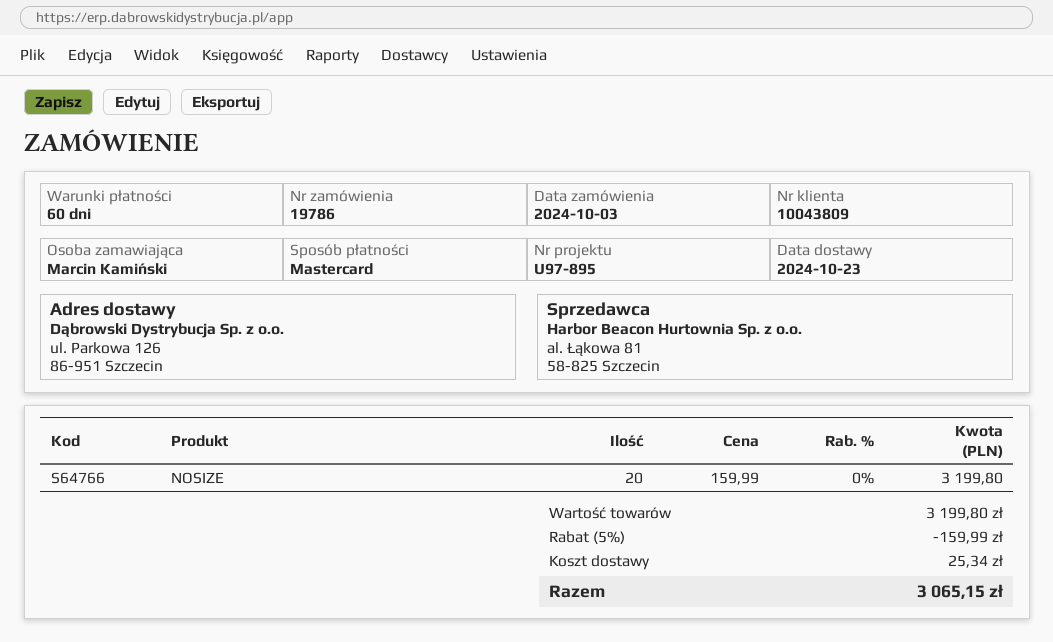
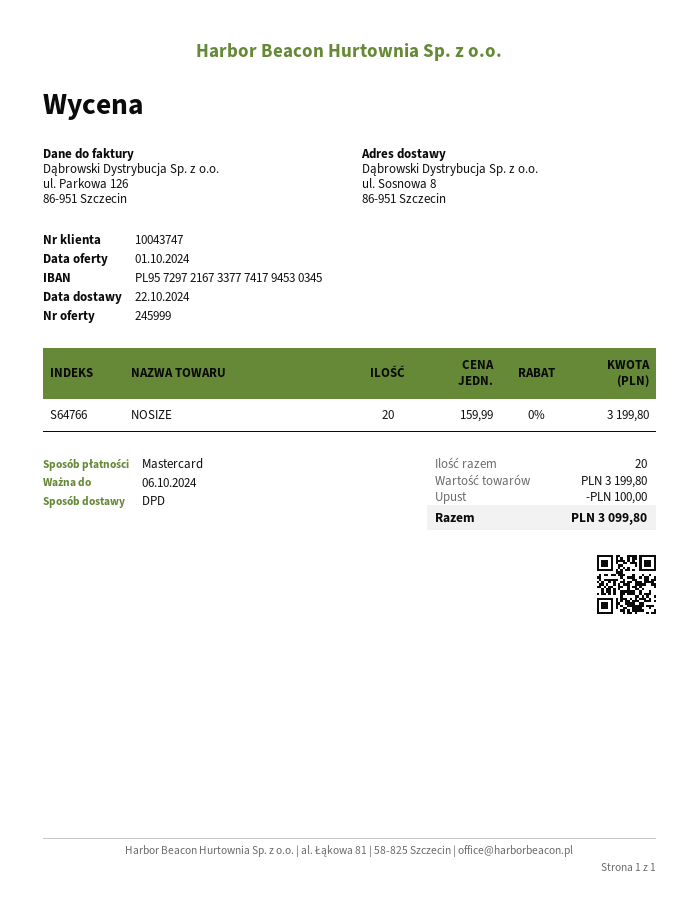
delivery date: 2024-10-23 -> 2024-10-22
customer number: 10043809 -> 10043747
ship to: ul. Parkowa 126, 86-951 Szczecin -> ul. Sosnowa 8, 86-951 Szczecin
discount: 159.99 -> 100.00
shipping: 25.34 -> none
total: 3065.15 -> 3099.80

